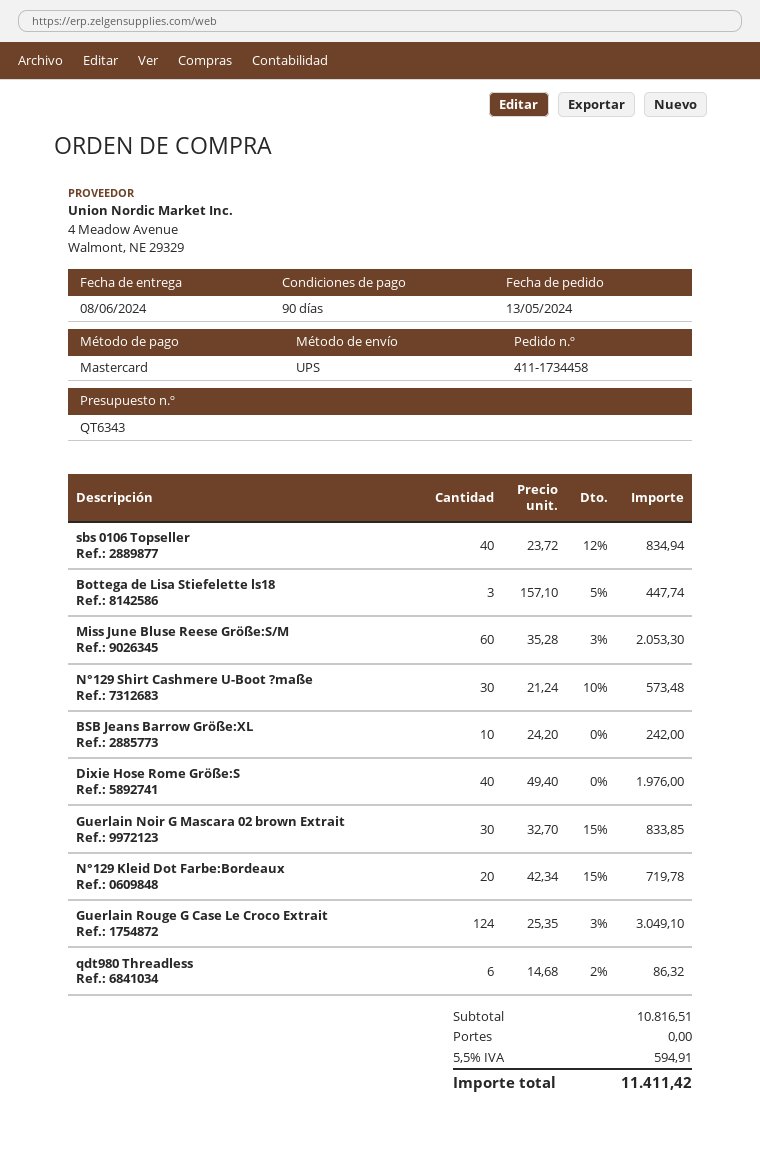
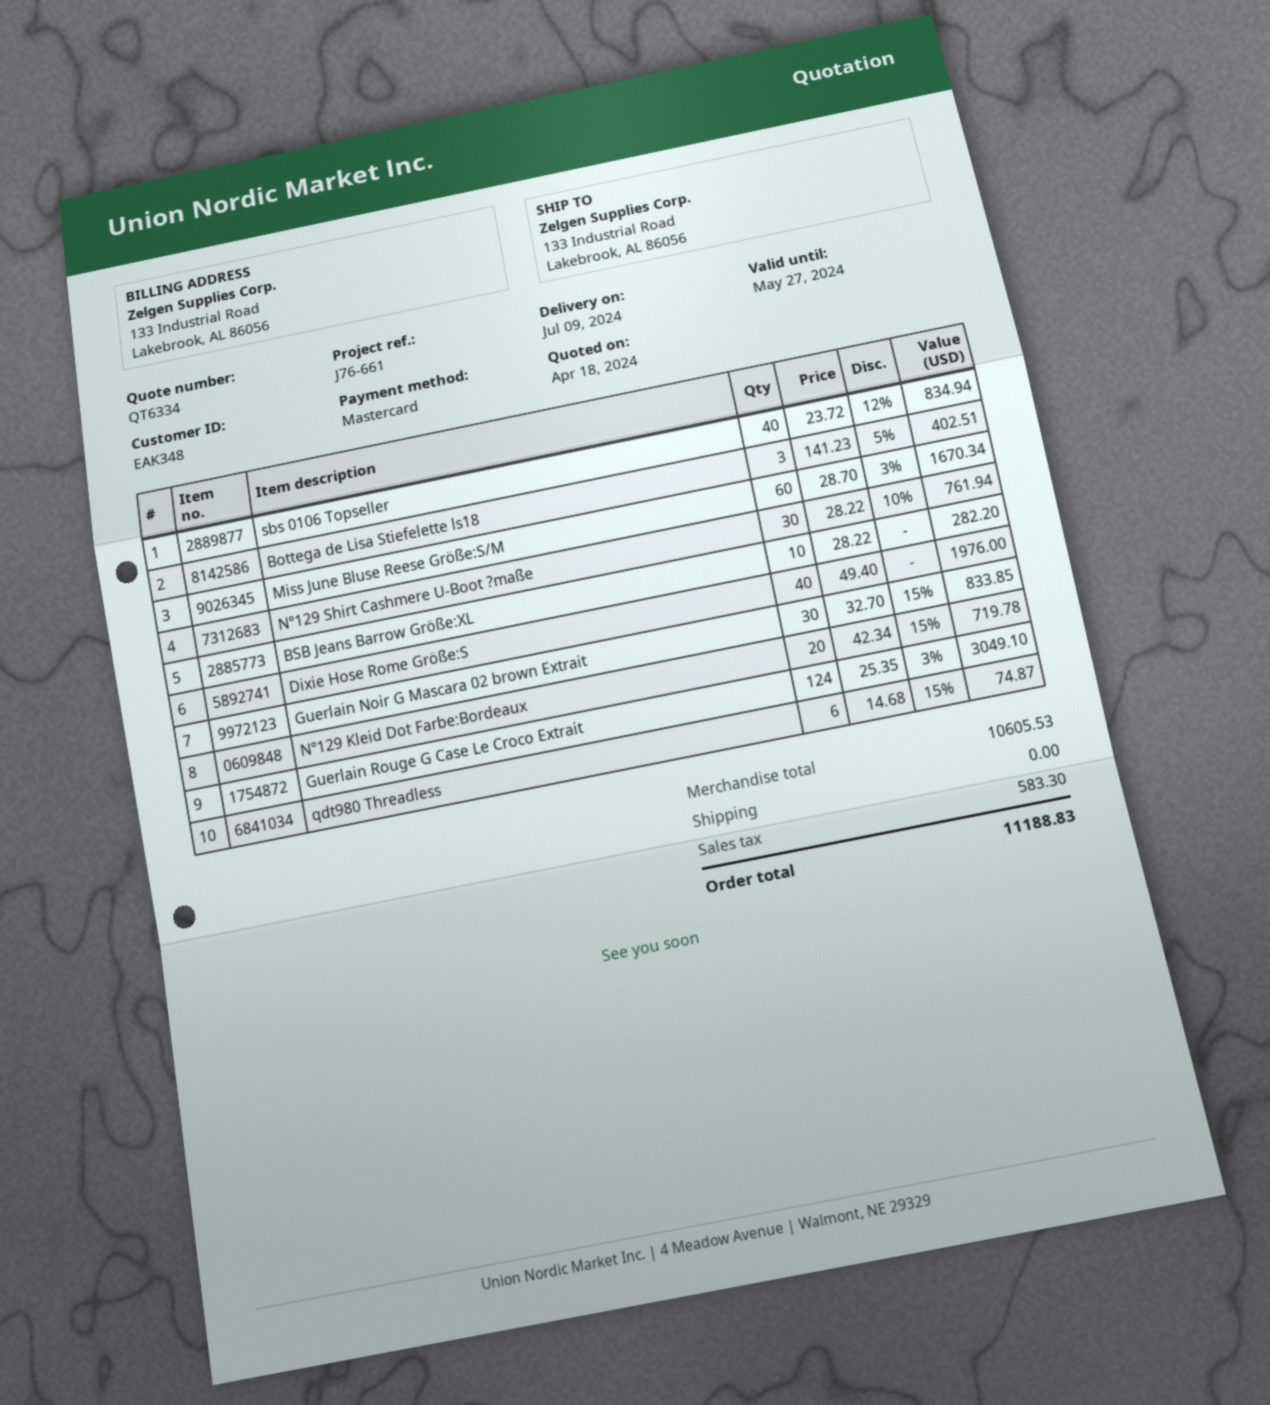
quote number: QT6343 -> QT6334
delivery date: 2024-06-08 -> 2024-07-09
Bottega de Lisa Stiefelette ls18: 3 x 157.10 - 5% = 447.74 -> 3 x 141.23 - 5% = 402.51
Miss June Bluse Reese Größe:S/M: 60 x 35.28 - 3% = 2053.30 -> 60 x 28.70 - 3% = 1670.34
N°129 Shirt Cashmere U-Boot ?maße: 30 x 21.24 - 10% = 573.48 -> 30 x 28.22 - 10% = 761.94
BSB Jeans Barrow Größe:XL: 10 x 24.20 = 242.00 -> 10 x 28.22 = 282.20
qdt980 Threadless: 6 x 14.68 - 2% = 86.32 -> 6 x 14.68 - 15% = 74.87
subtotal: 10816.51 -> 10605.53
tax: 594.91 -> 583.30
total: 11411.42 -> 11188.83

